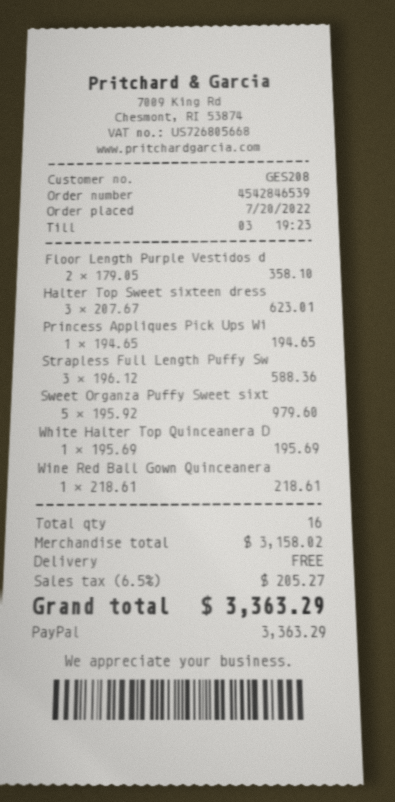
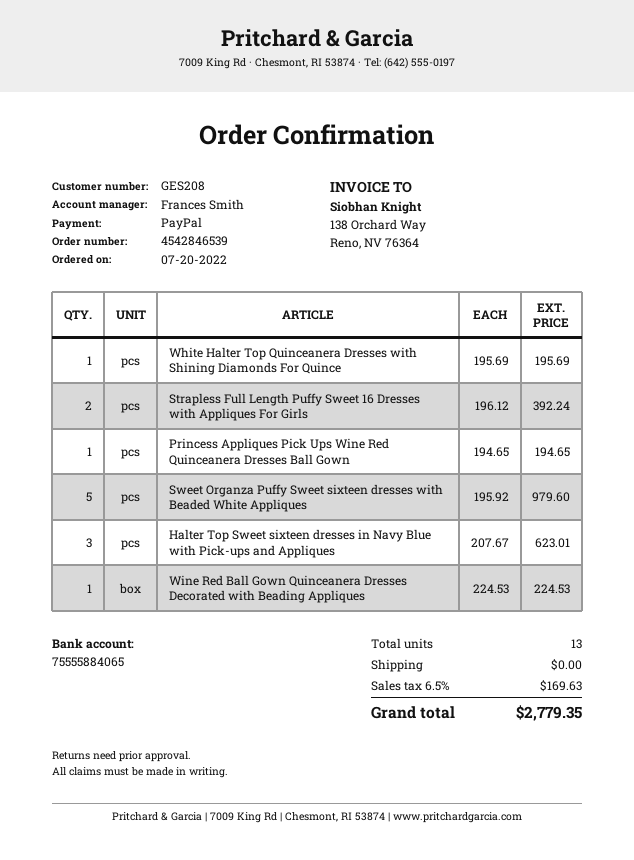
Floor Length Purple Vestidos d: 2 x 179.05 = 358.10 -> none
Strapless Full Length Puffy Sw: 3 x 196.12 = 588.36 -> 2 x 196.12 = 392.24
Wine Red Ball Gown Quinceanera: 1 x 218.61 = 218.61 -> 1 x 224.53 = 224.53
total quantity: 16 -> 13
tax: 6.5% = 205.27 -> 6.5% = 169.63
total: 3363.29 -> 2779.35

